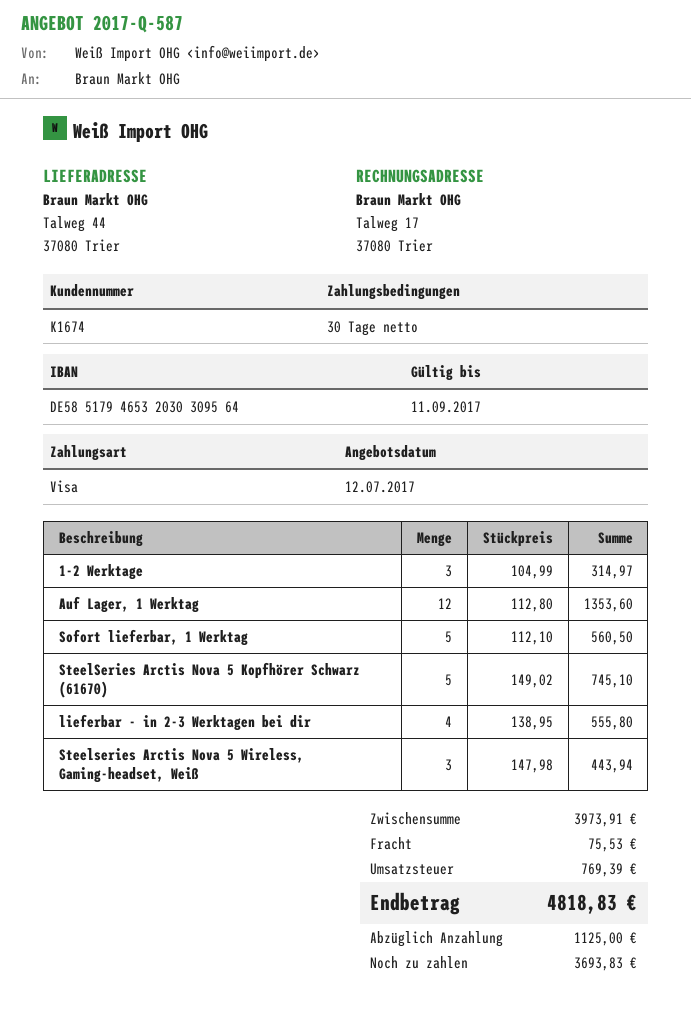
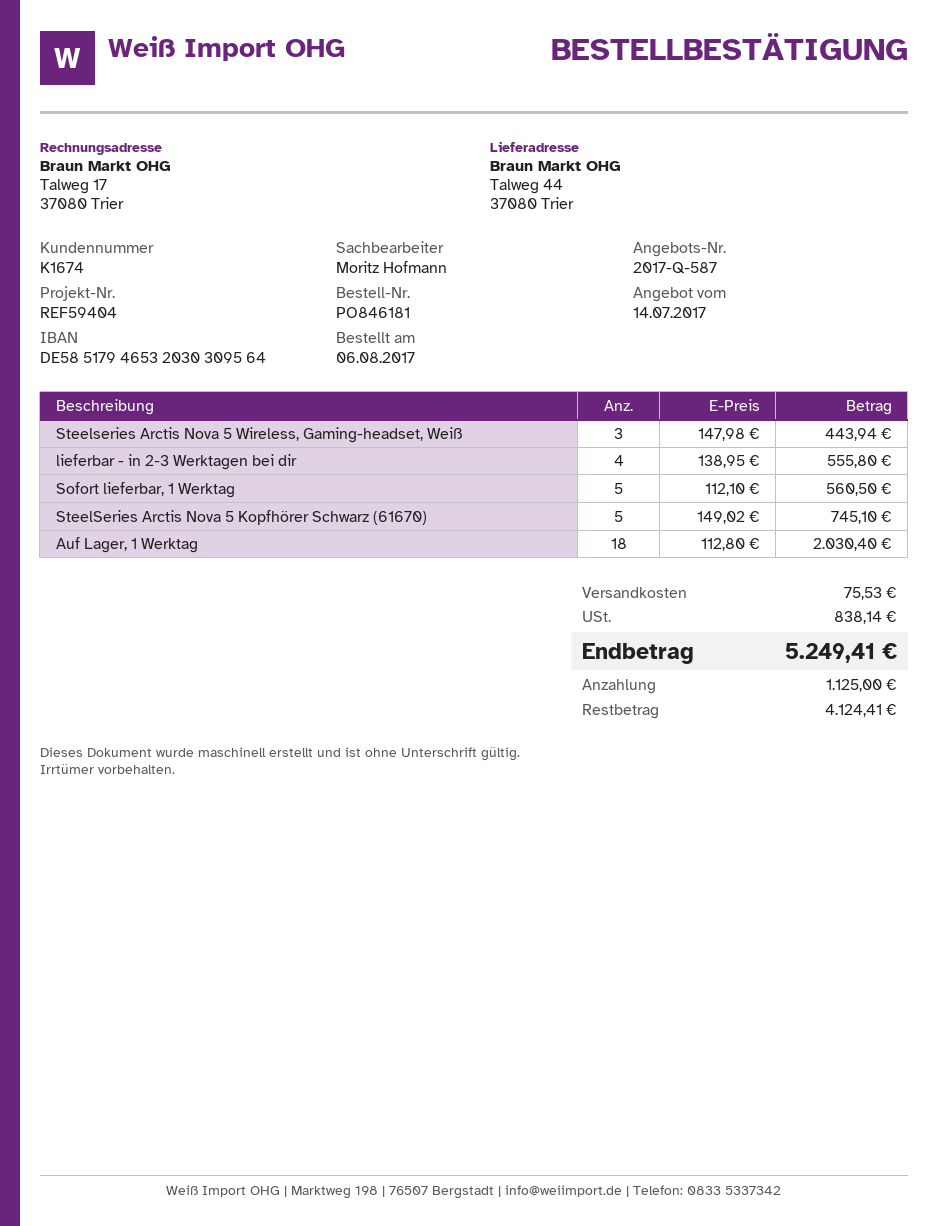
quote date: 2017-07-12 -> 2017-07-14
1-2 Werktage: 3 x 104.99 = 314.97 -> none
Auf Lager, 1 Werktag: 12 x 112.80 = 1353.60 -> 18 x 112.80 = 2030.40
tax: 769.39 -> 838.14
total: 4818.83 -> 5249.41
balance: 3693.83 -> 4124.41

